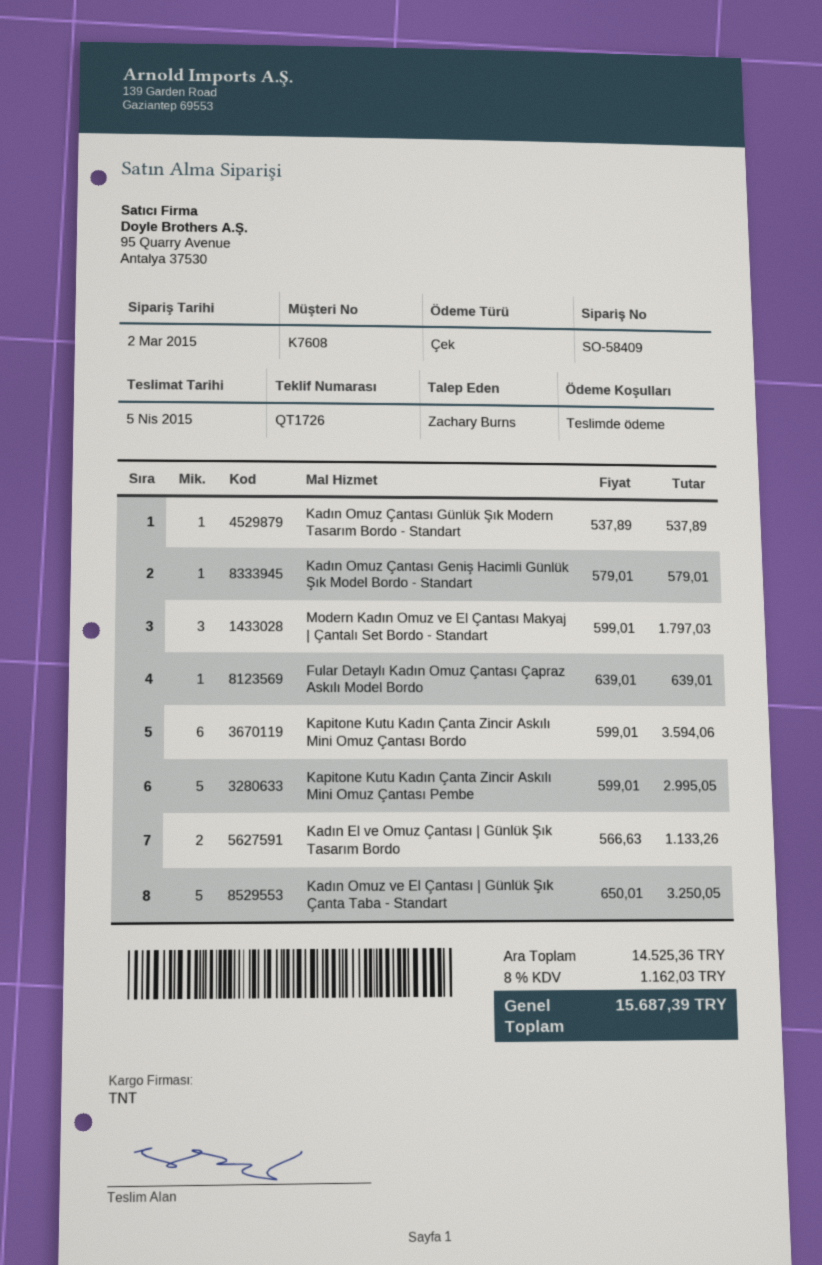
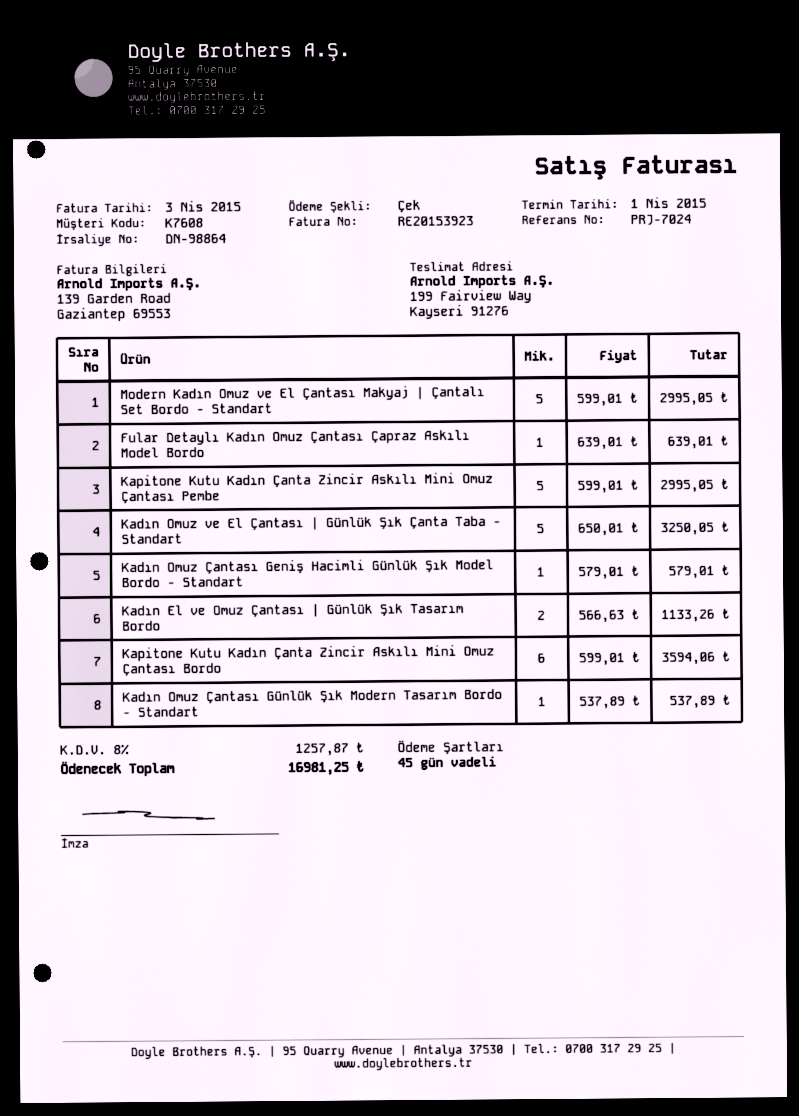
delivery date: 2015-04-05 -> 2015-04-01
payment terms: on receipt -> 45 days
Modern Kadın Omuz ve El Çantası Makyaj | Çantalı Set Bordo - Standart: 3 x 599.01 = 1797.03 -> 5 x 599.01 = 2995.05
tax: 8% = 1162.03 -> 8% = 1257.87
total: 15687.39 -> 16981.25

